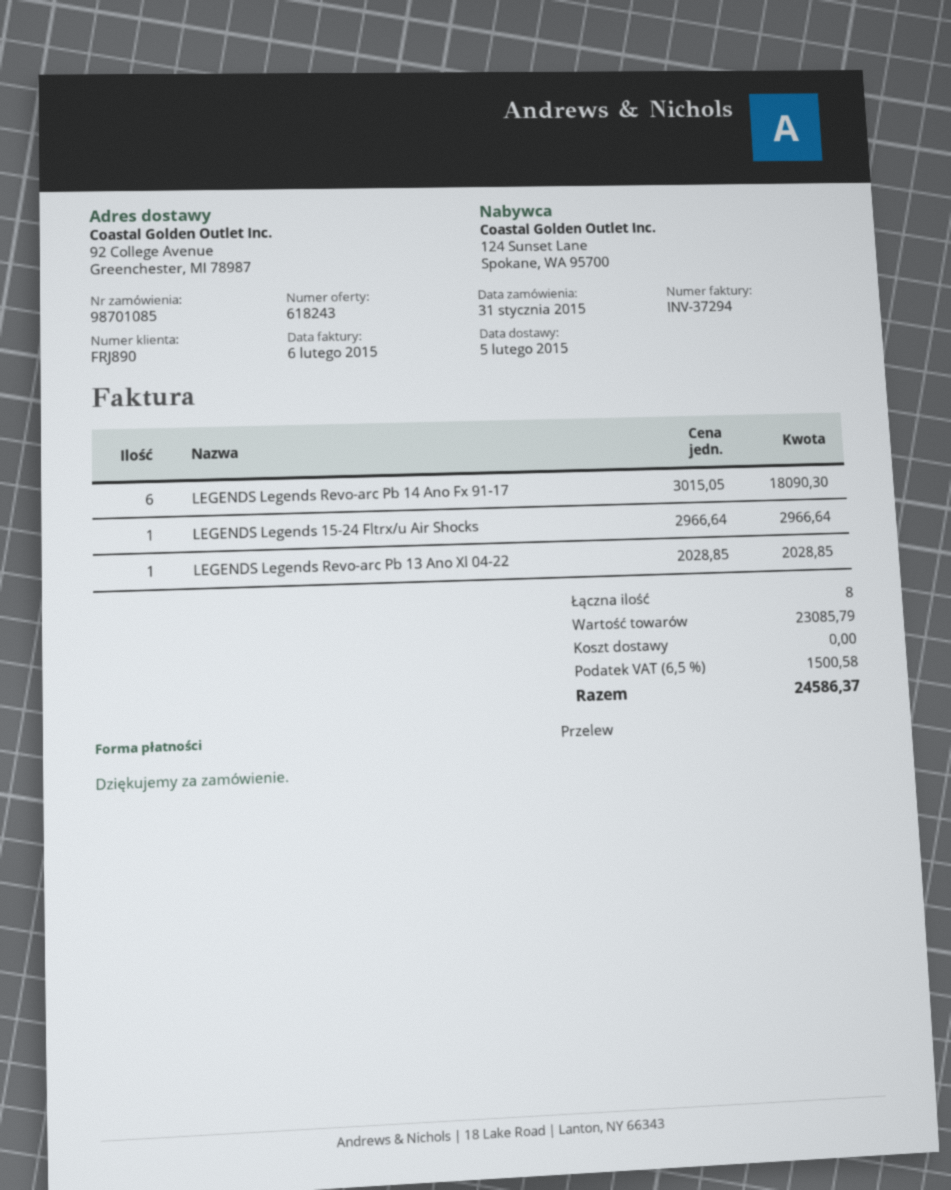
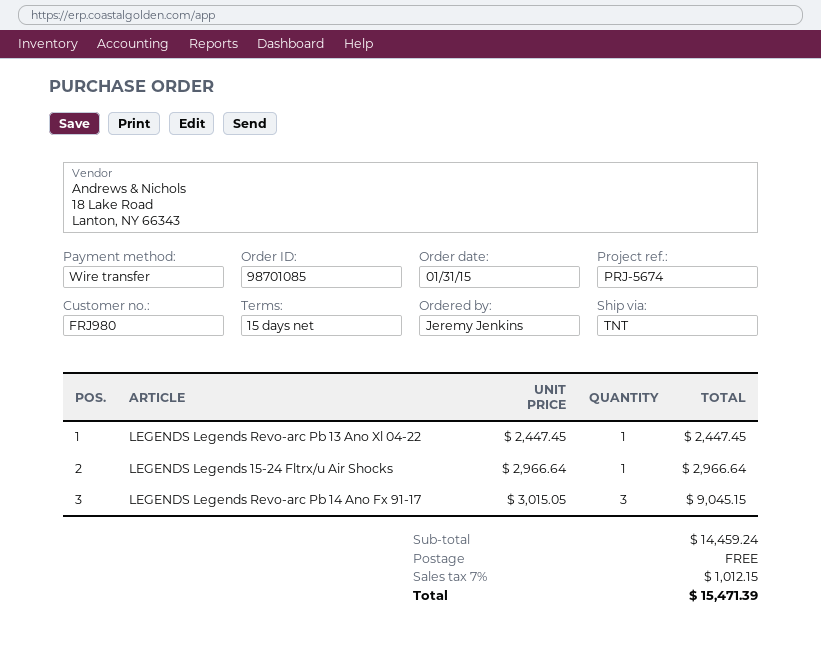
customer number: FRJ890 -> FRJ980
LEGENDS Legends Revo-arc Pb 14 Ano Fx 91-17: 6 x 3015.05 = 18090.30 -> 3 x 3015.05 = 9045.15
LEGENDS Legends Revo-arc Pb 13 Ano Xl 04-22: 1 x 2028.85 = 2028.85 -> 1 x 2447.45 = 2447.45
subtotal: 23085.79 -> 14459.24
tax: 6.5% = 1500.58 -> 7% = 1012.15
total: 24586.37 -> 15471.39

